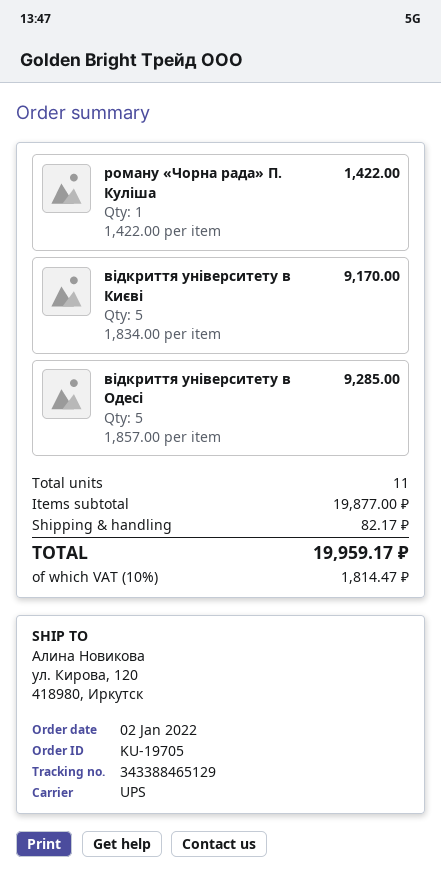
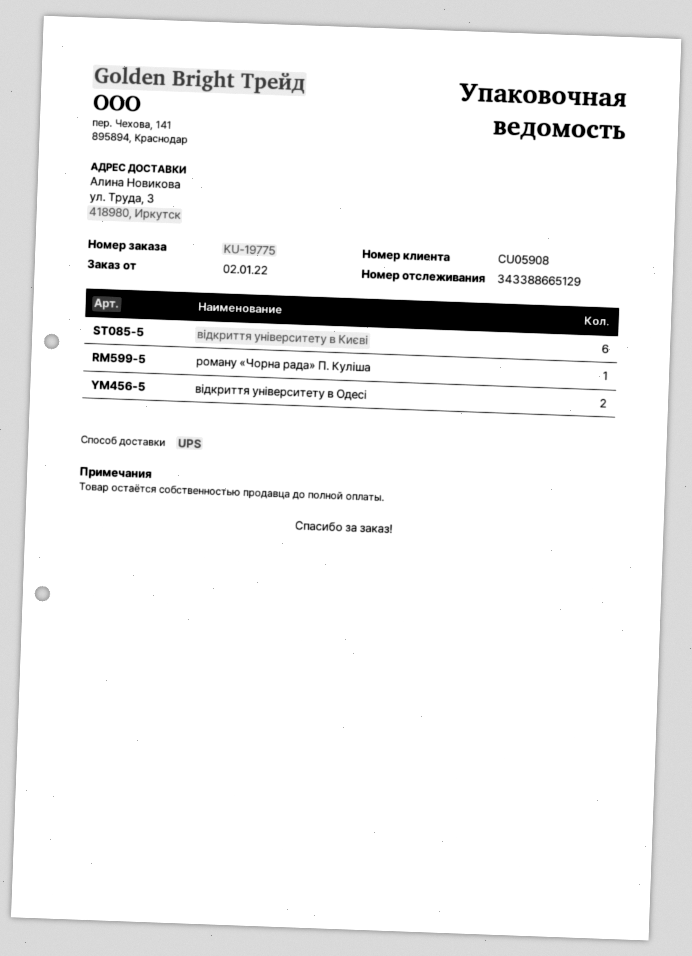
order number: KU-19705 -> KU-19775
tracking number: 343388465129 -> 343388665129
ship to: ул. Кирова, 120, 418980, Иркутск -> ул. Труда, 3, 418980, Иркутск
відкриття університету в Києві: 5 -> 6
відкриття університету в Одесі: 5 -> 2

